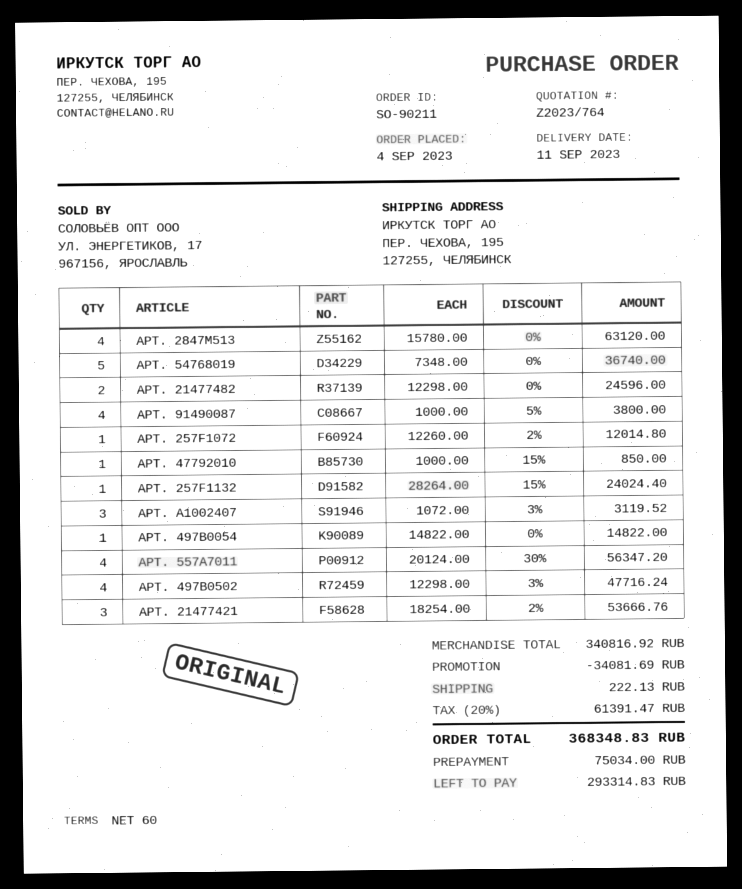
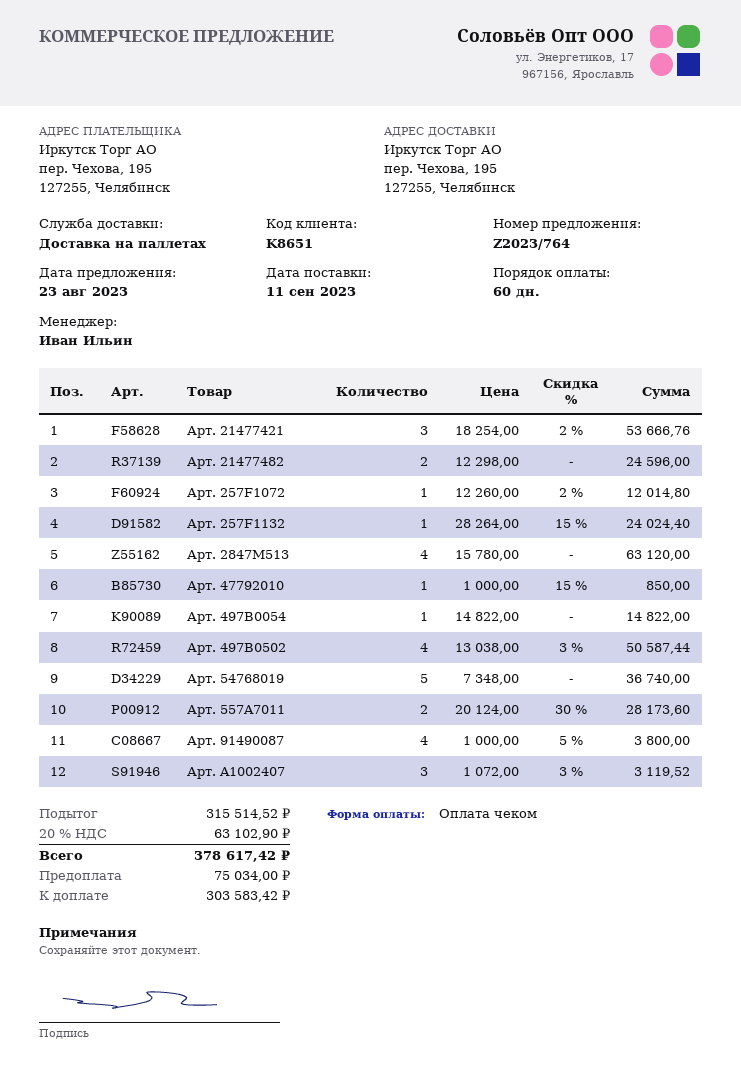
АРТ. 557A7011: 4 x 20124.00 - 30% = 56347.20 -> 2 x 20124.00 - 30% = 28173.60
АРТ. 497B0502: 4 x 12298.00 - 3% = 47716.24 -> 4 x 13038.00 - 3% = 50587.44
subtotal: 340816.92 -> 315514.52
discount: 34081.69 -> none
shipping: 222.13 -> none
tax: 20% = 61391.47 -> 20% = 63102.90
total: 368348.83 -> 378617.42
balance: 293314.83 -> 303583.42

